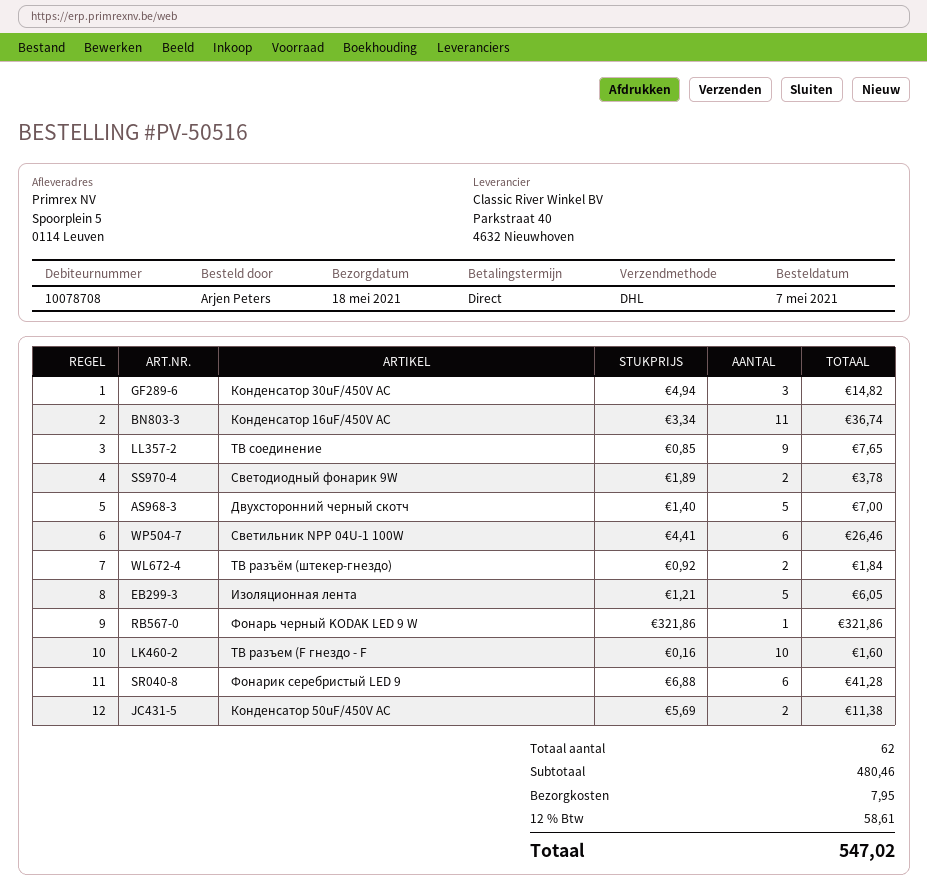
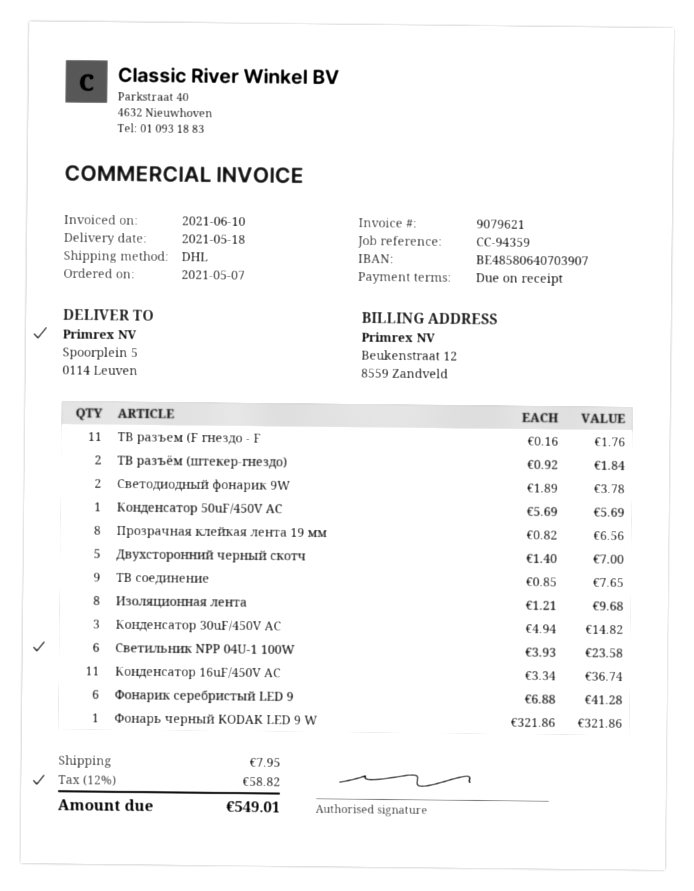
Светильник NPP 04U-1 100W: 6 x 4.41 = 26.46 -> 6 x 3.93 = 23.58
Изоляционная лента: 5 x 1.21 = 6.05 -> 8 x 1.21 = 9.68
ТВ разъем (F гнездо - F: 10 x 0.16 = 1.60 -> 11 x 0.16 = 1.76
Конденсатор 50uF/450V AC: 2 x 5.69 = 11.38 -> 1 x 5.69 = 5.69
Прозрачная клейкая лента 19 мм: none -> 8 x 0.82 = 6.56
tax: 12% = 58.61 -> 12% = 58.82
total: 547.02 -> 549.01

